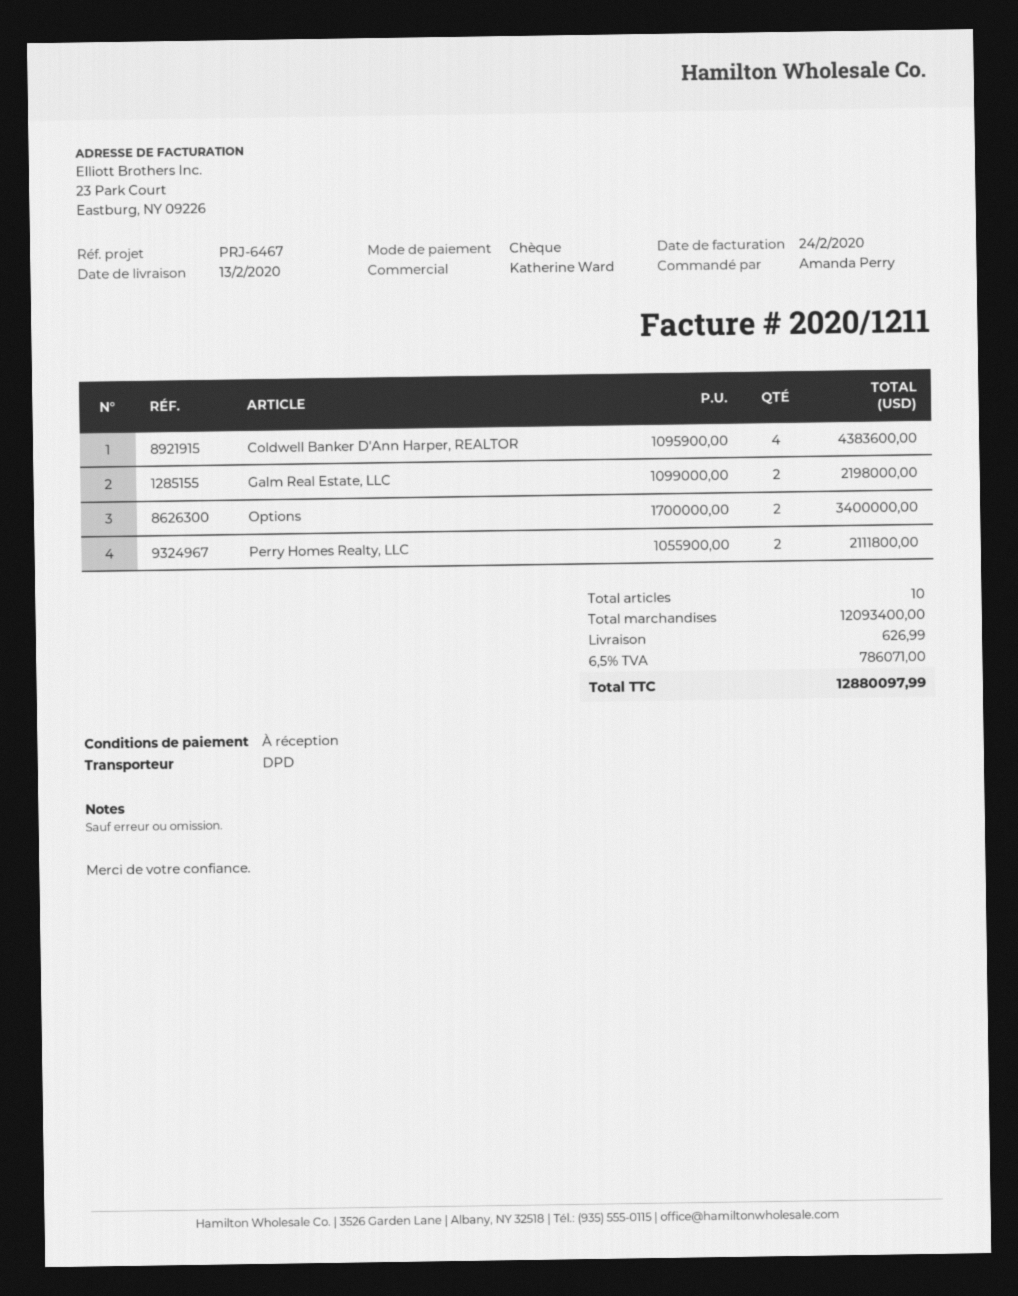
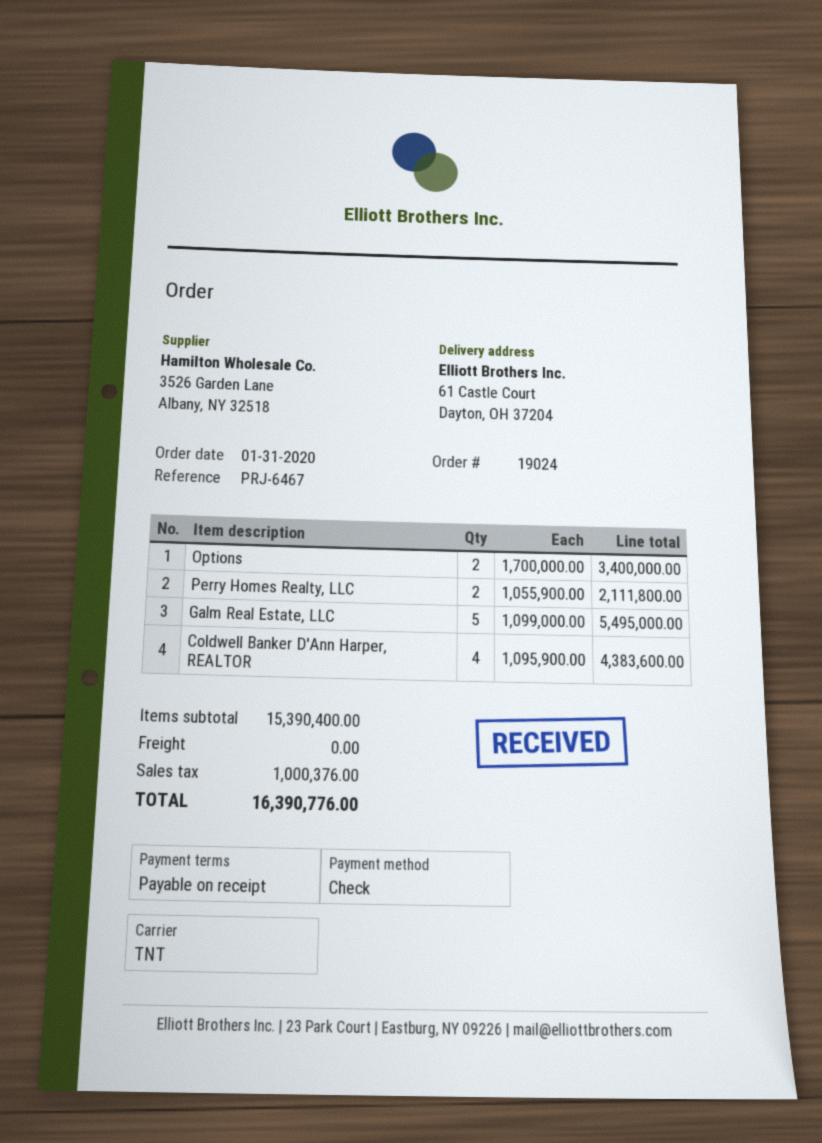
shipping method: DPD -> TNT
Galm Real Estate, LLC: 2 x 1099000.00 = 2198000.00 -> 5 x 1099000.00 = 5495000.00
subtotal: 12093400.00 -> 15390400.00
shipping: 626.99 -> 0.00
tax: 786071.00 -> 1000376.00
total: 12880097.99 -> 16390776.00

